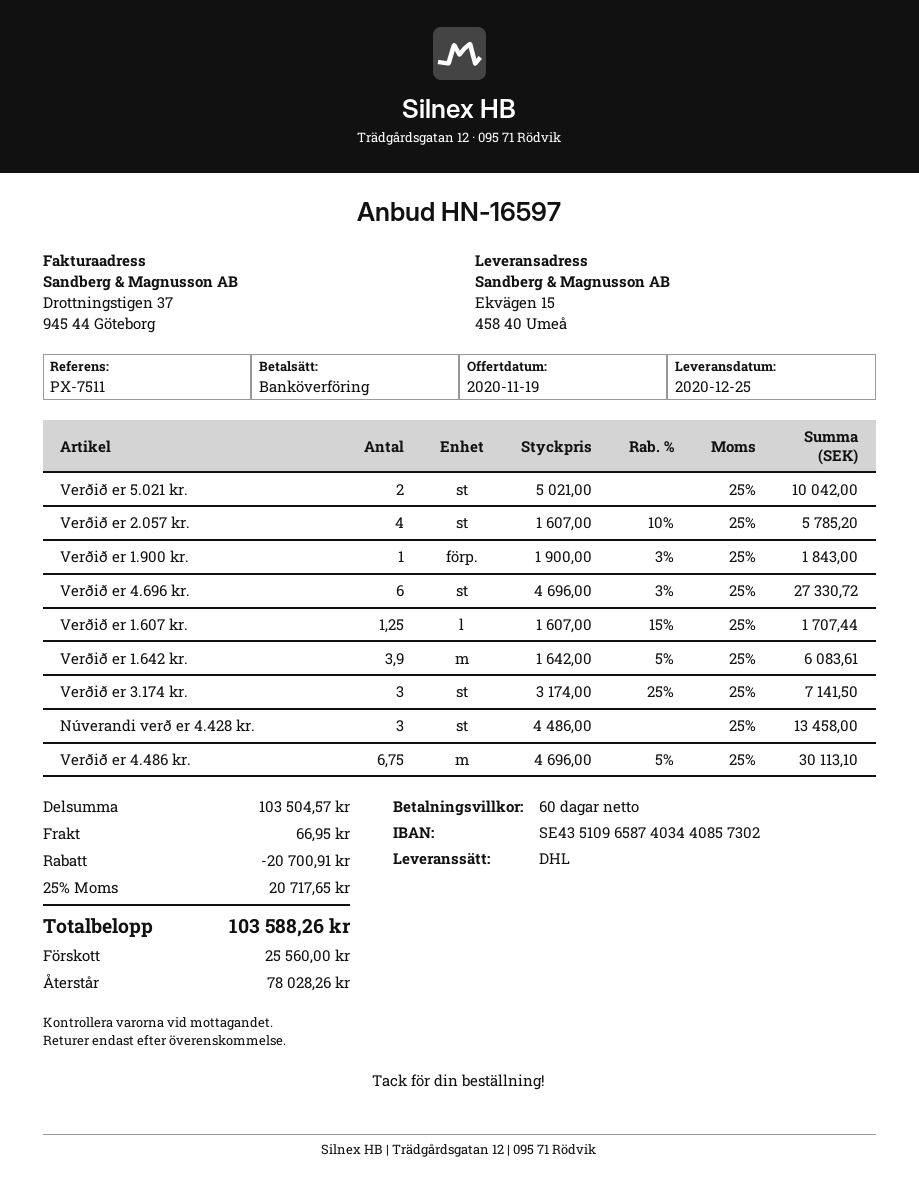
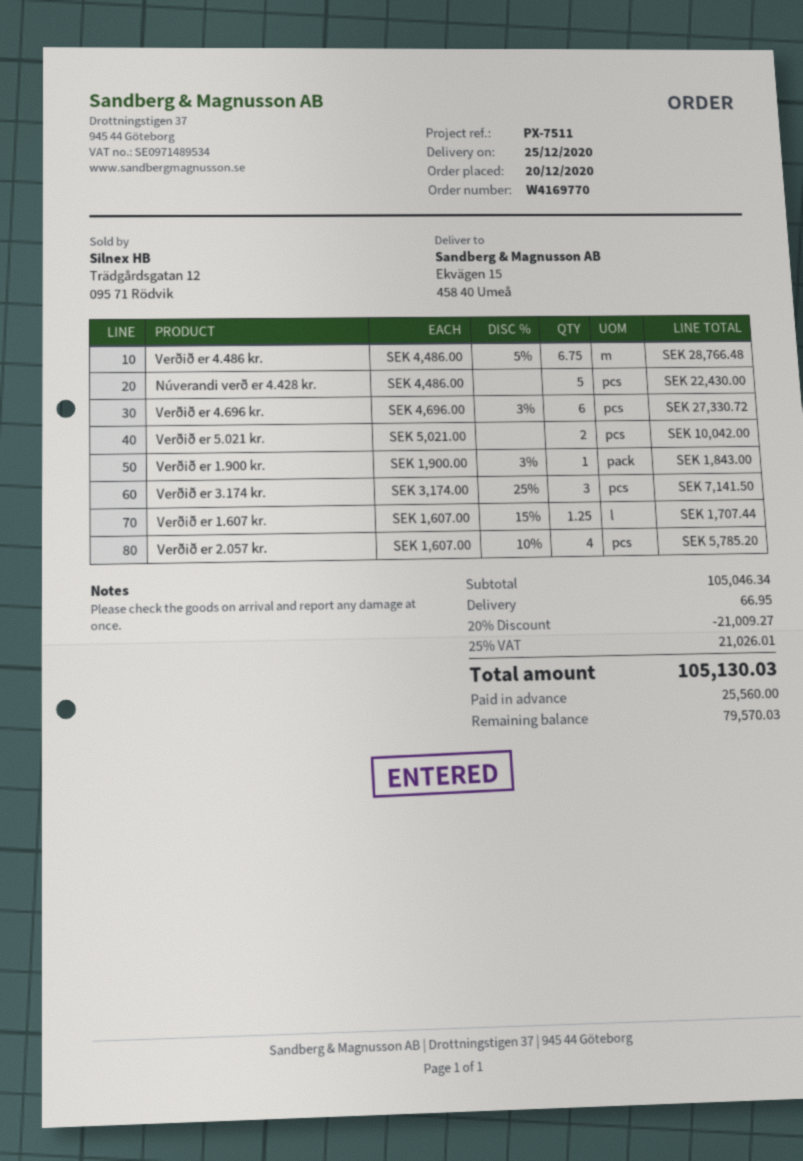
Verðið er 1.642 kr.: 3.9 x 1642.00 - 5% = 6083.61 -> none
Núverandi verð er 4.428 kr.: 3 x 4486.00 = 13458.00 -> 5 x 4486.00 = 22430.00
Verðið er 4.486 kr.: 6.75 x 4696.00 - 5% = 30113.10 -> 6.75 x 4486.00 - 5% = 28766.48
subtotal: 103504.57 -> 105046.34
discount: 20700.91 -> 21009.27
tax: 25% = 20717.65 -> 25% = 21026.01
total: 103588.26 -> 105130.03
balance: 78028.26 -> 79570.03

